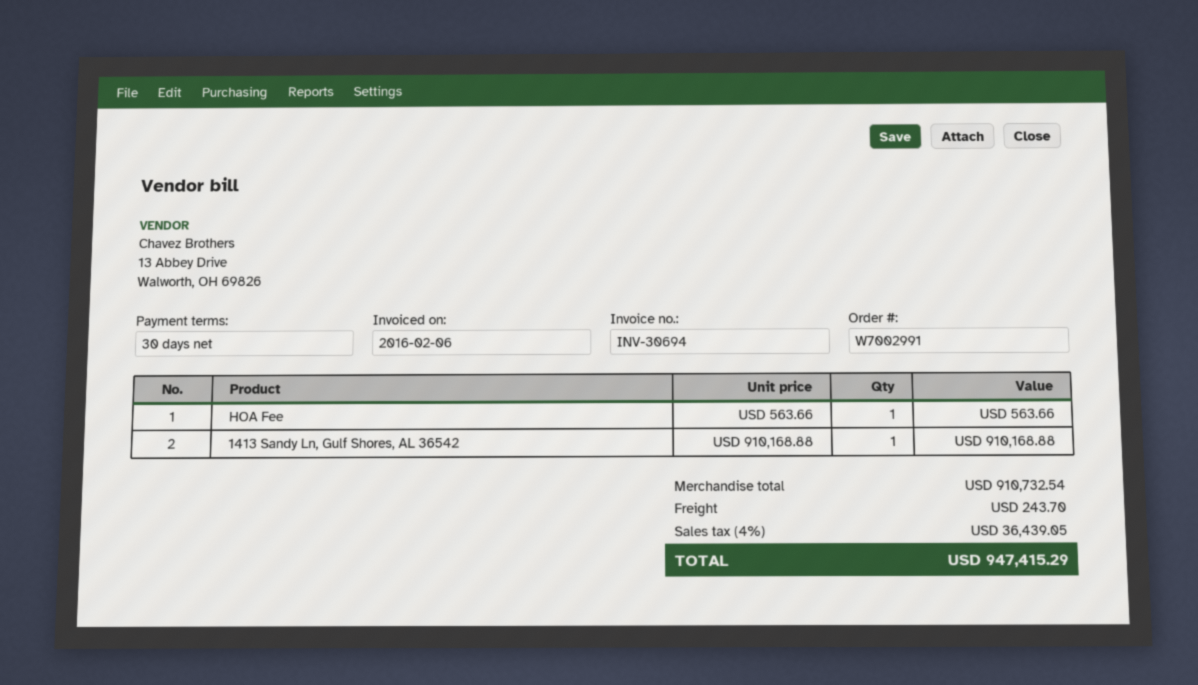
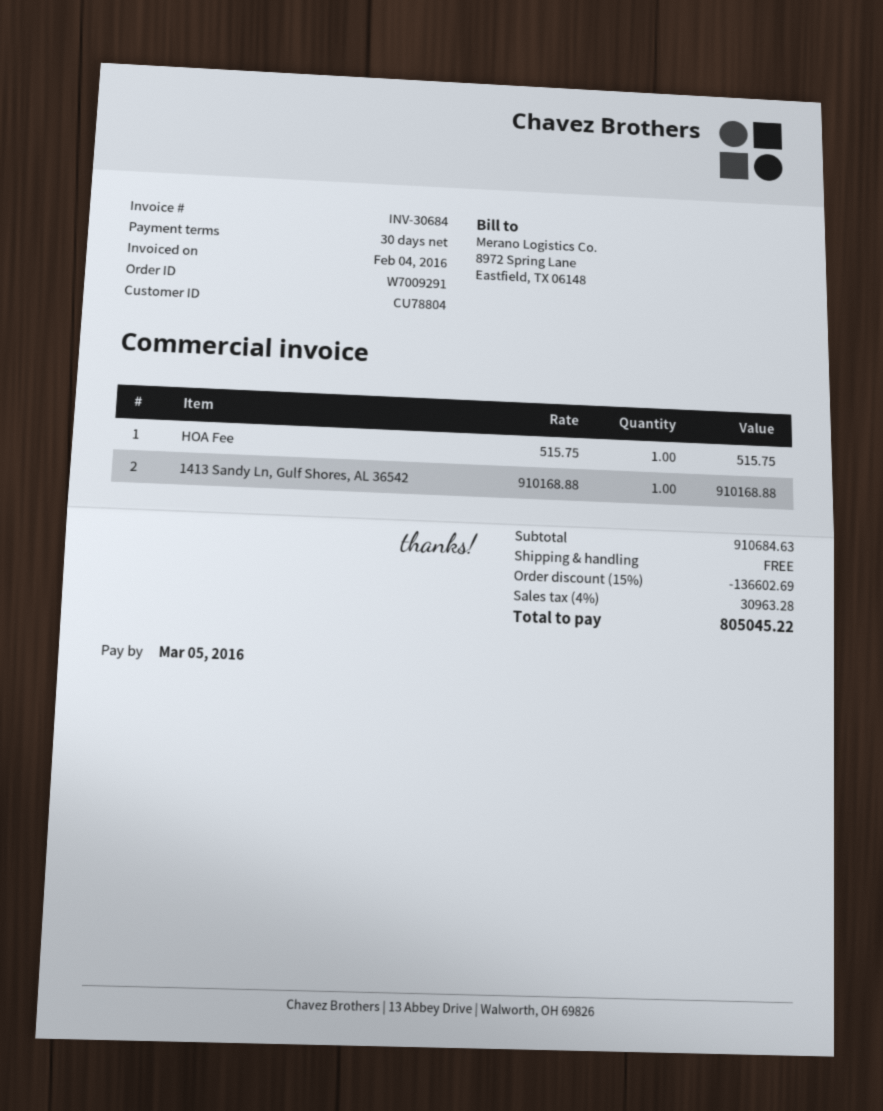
order number: W7002991 -> W7009291
invoice number: INV-30694 -> INV-30684
invoice date: 2016-02-06 -> 2016-02-04
HOA Fee: 1 x 563.66 = 563.66 -> 1 x 515.75 = 515.75
subtotal: 910732.54 -> 910684.63
discount: none -> 15% = 136602.69
shipping: 243.70 -> 0.00
tax: 4% = 36439.05 -> 4% = 30963.28
total: 947415.29 -> 805045.22

